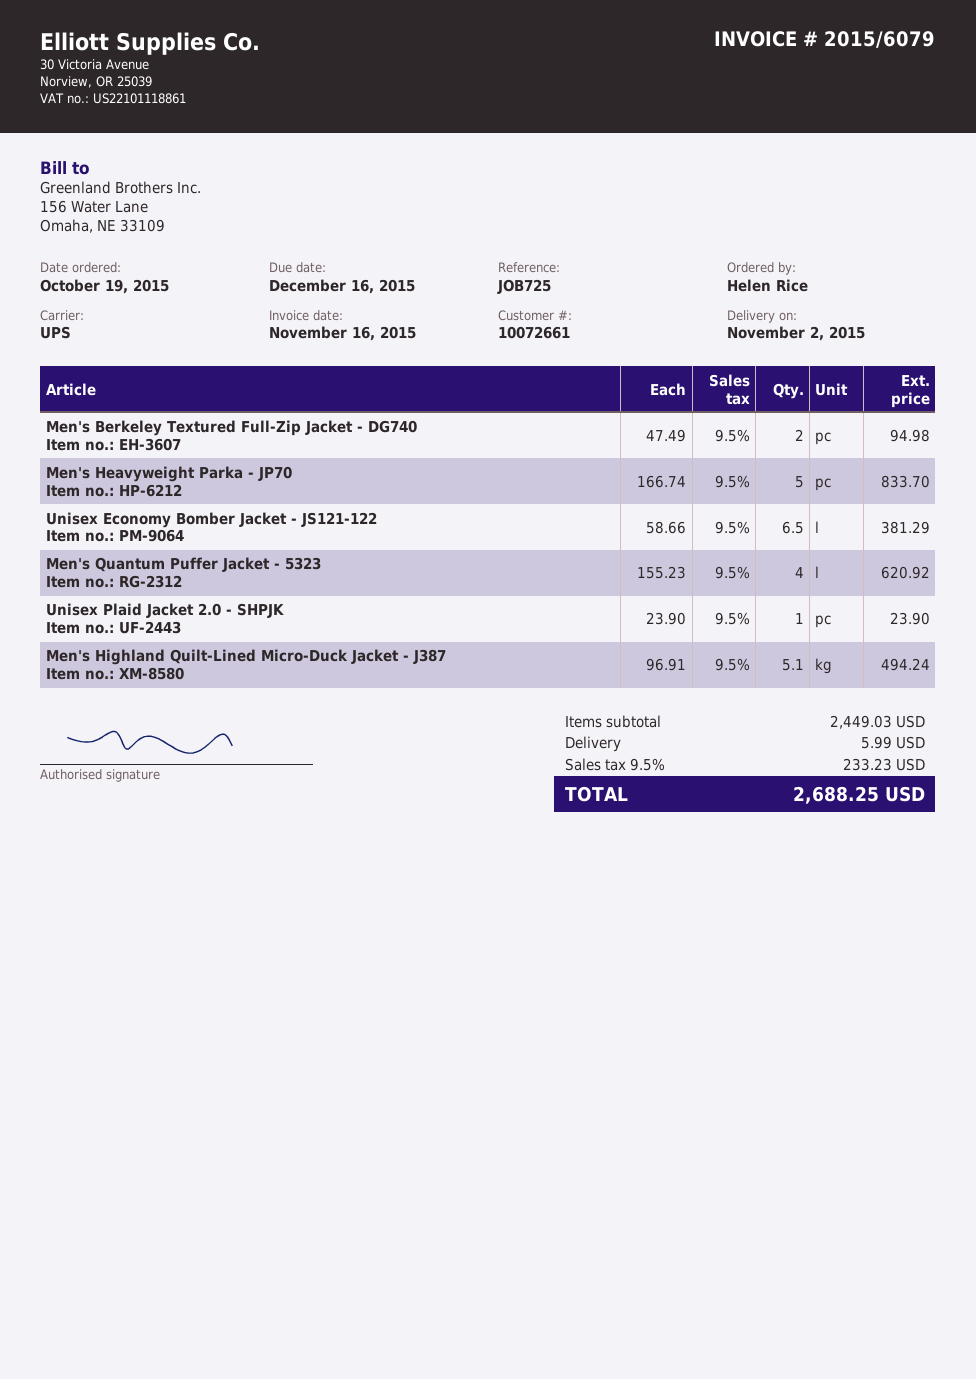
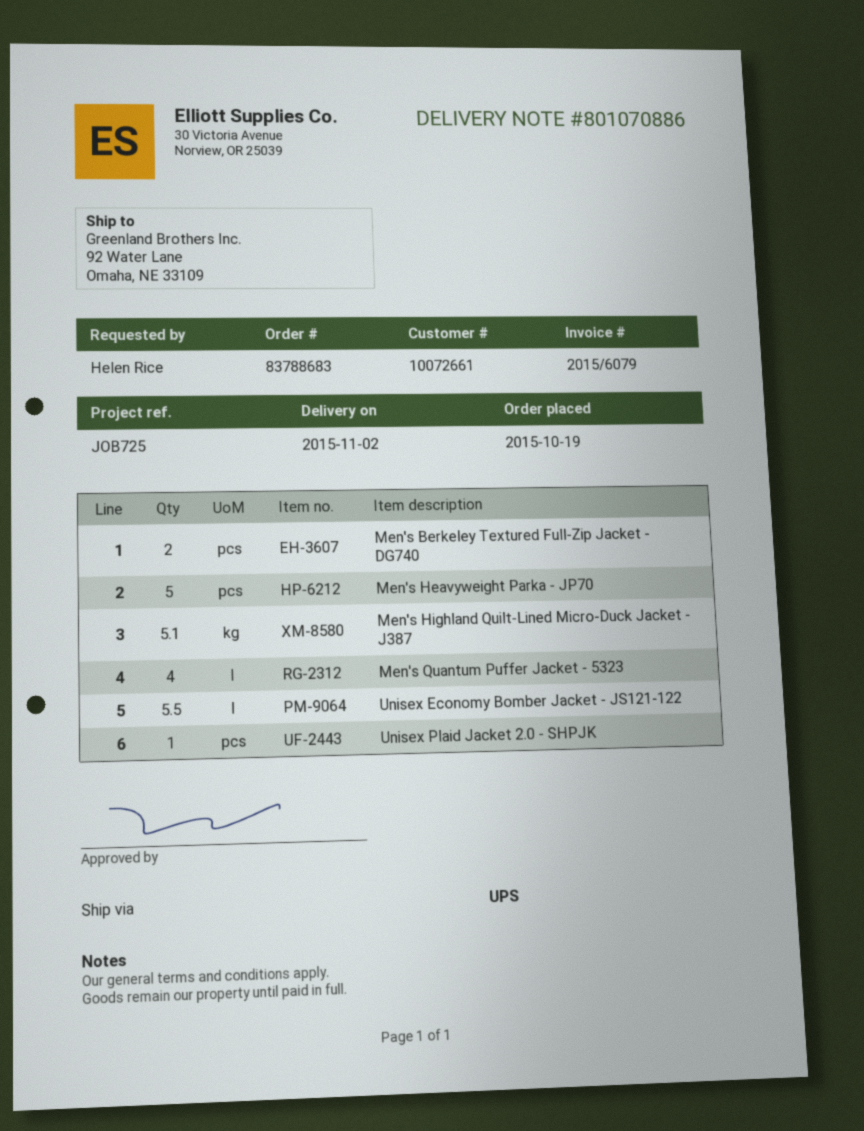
Unisex Economy Bomber Jacket - JS121-122: 6.5 -> 5.5

